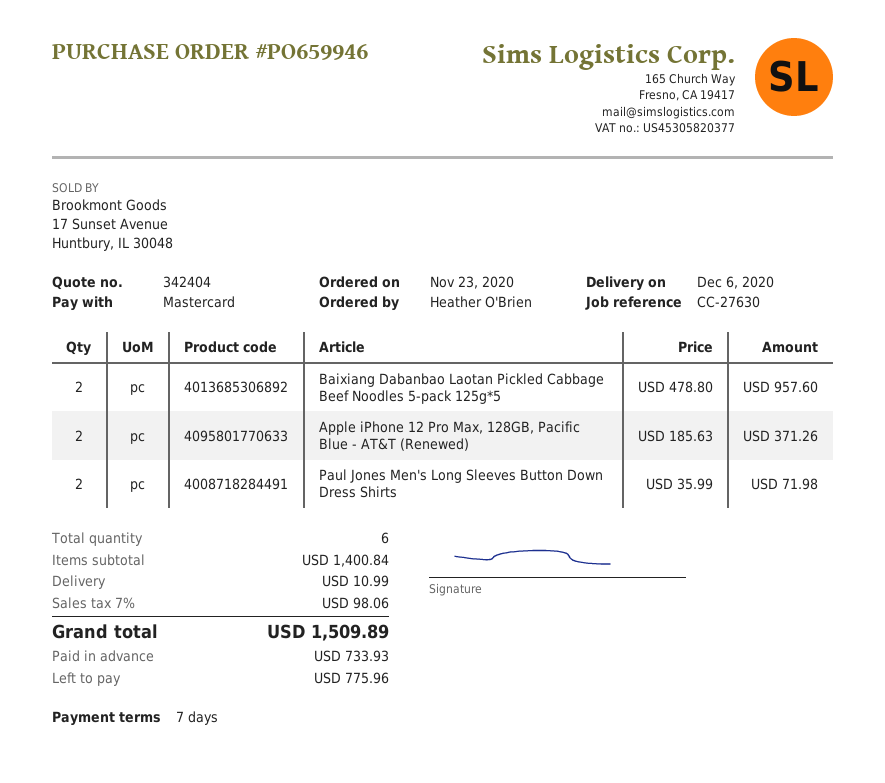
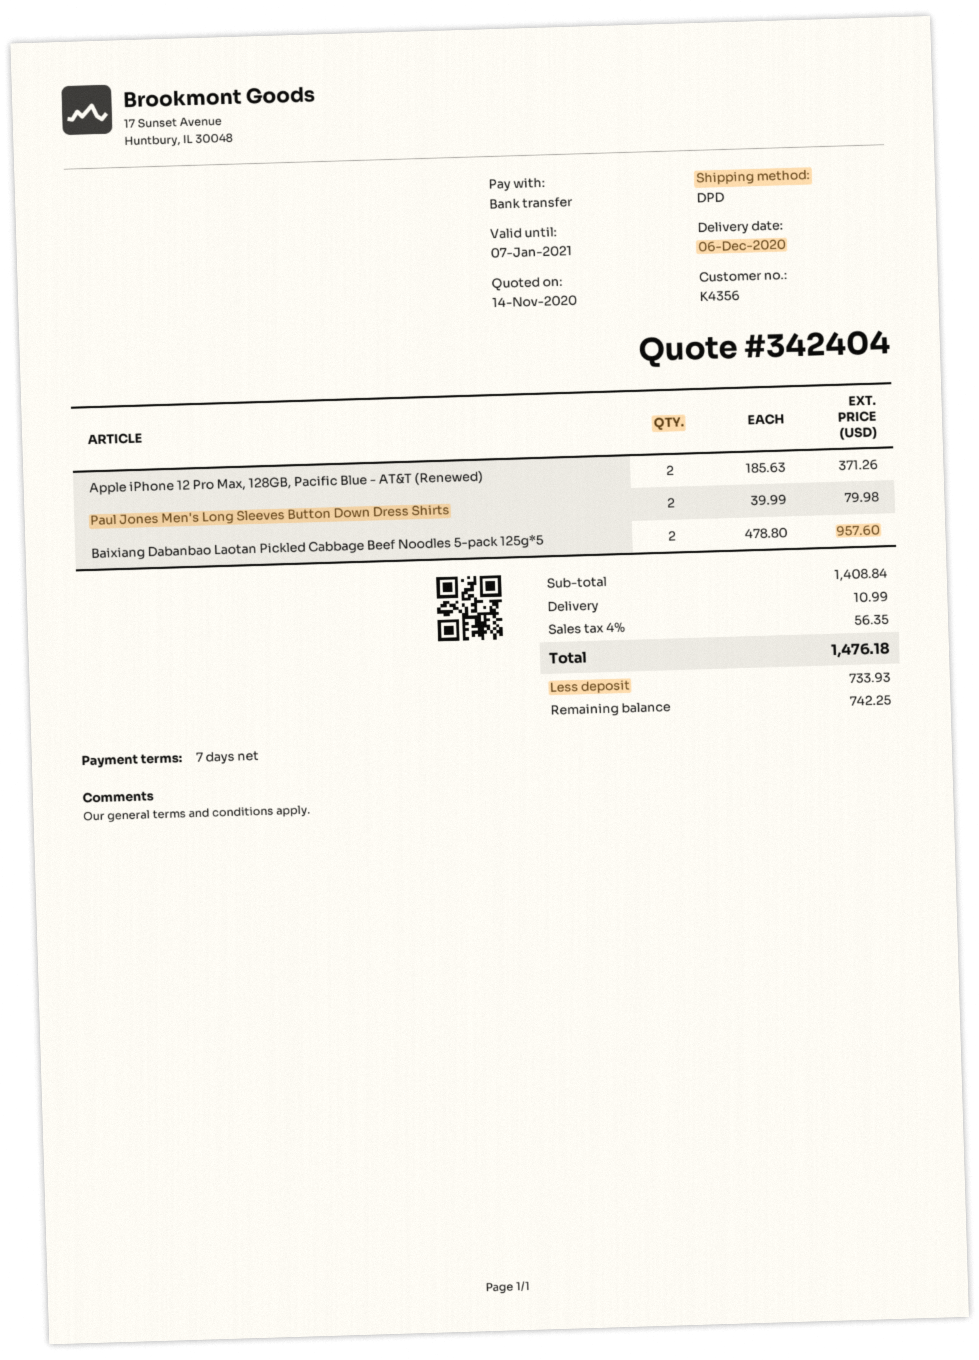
payment method: Mastercard -> bank transfer
Paul Jones Men's Long Sleeves Button Down Dress Shirts: 2 x 35.99 = 71.98 -> 2 x 39.99 = 79.98
subtotal: 1400.84 -> 1408.84
tax: 7% = 98.06 -> 4% = 56.35
total: 1509.89 -> 1476.18
balance: 775.96 -> 742.25

